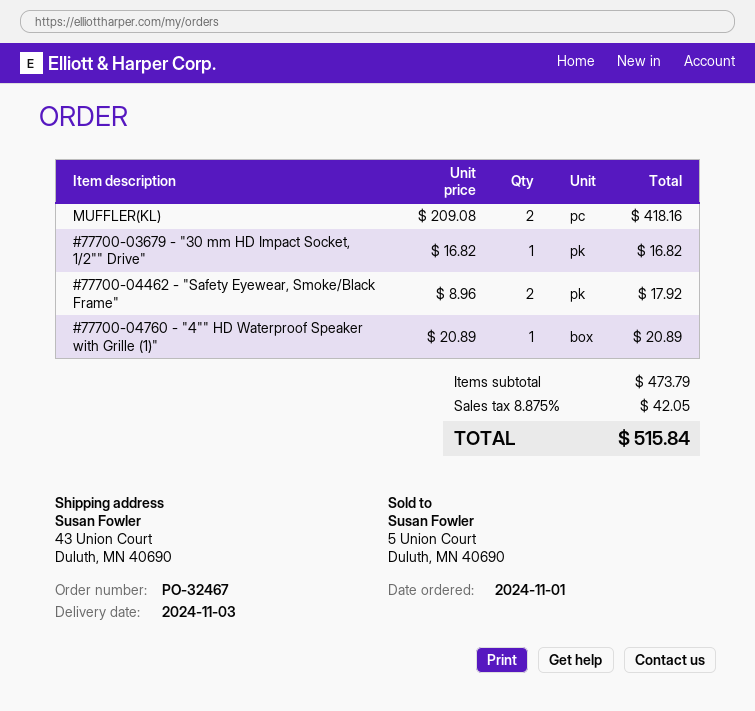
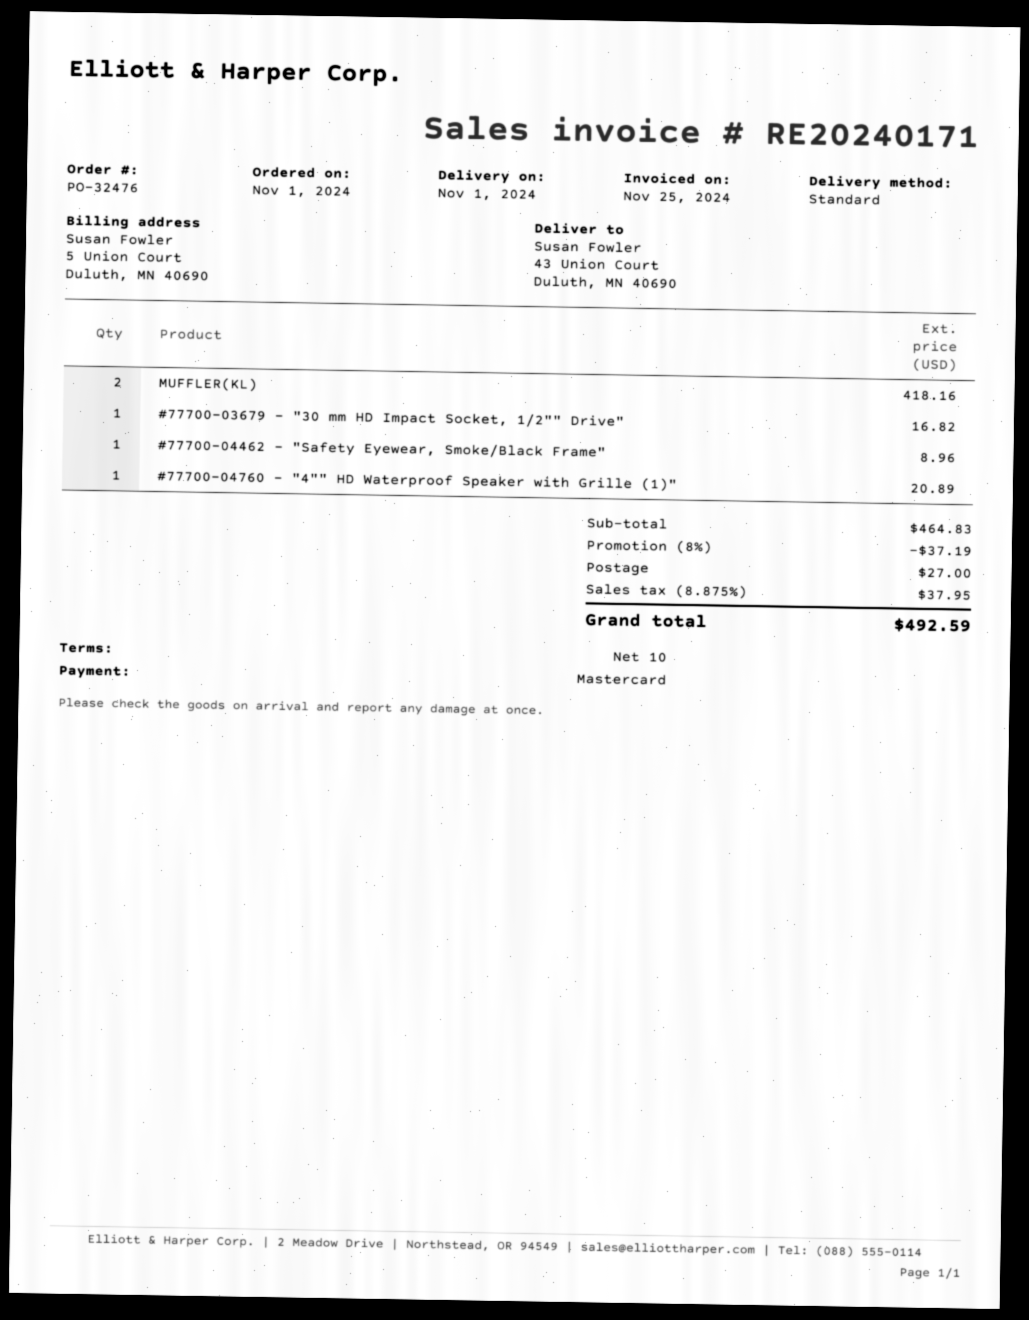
order number: PO-32467 -> PO-32476
delivery date: 2024-11-03 -> 2024-11-01
#77700-04462 - "Safety Eyewear, Smoke/Black Frame": 2 for 17.92 -> 1 for 8.96
subtotal: 473.79 -> 464.83
discount: none -> 8% = 37.19
shipping: none -> 27.00
tax: 8.875% = 42.05 -> 8.875% = 37.95
total: 515.84 -> 492.59

